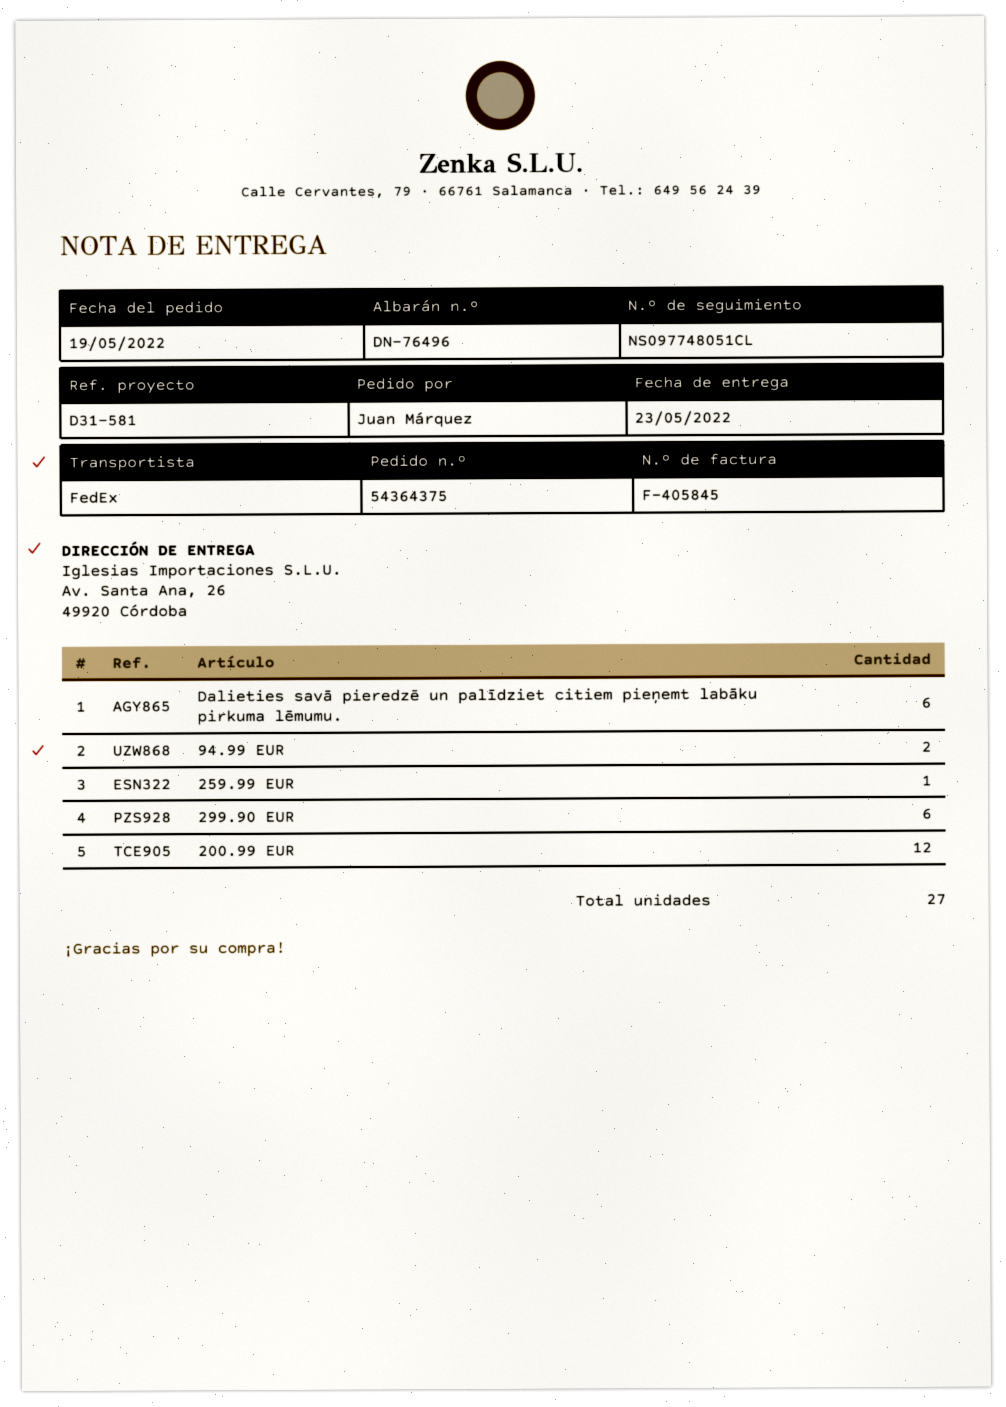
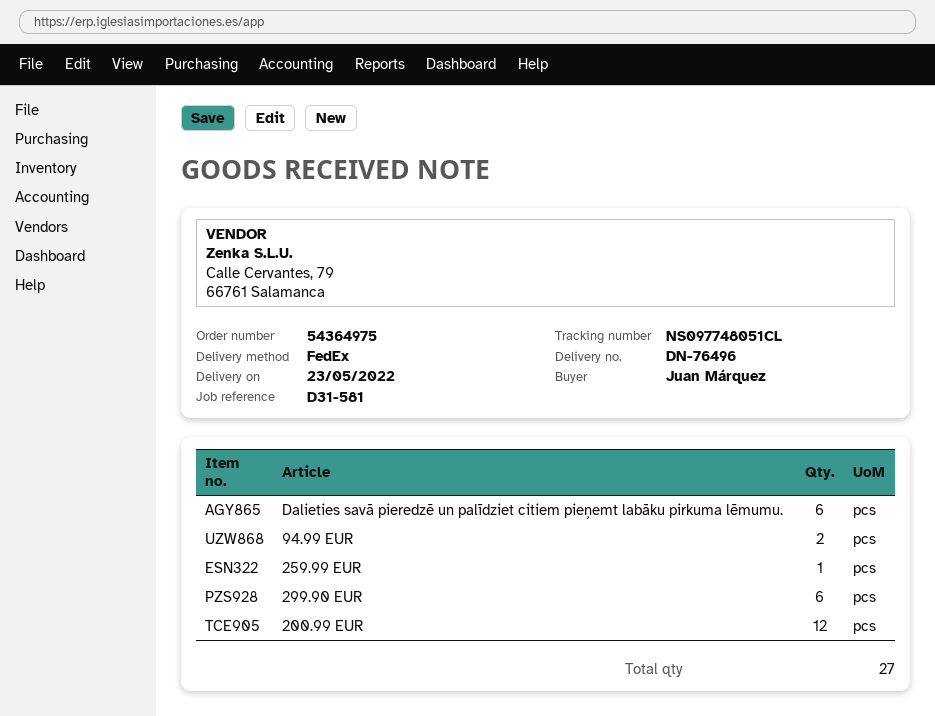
order number: 54364375 -> 54364975

